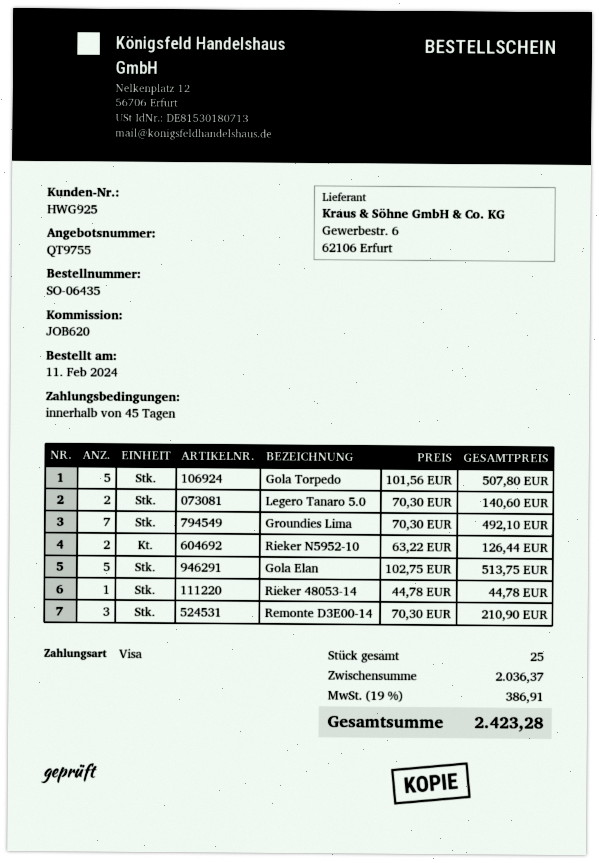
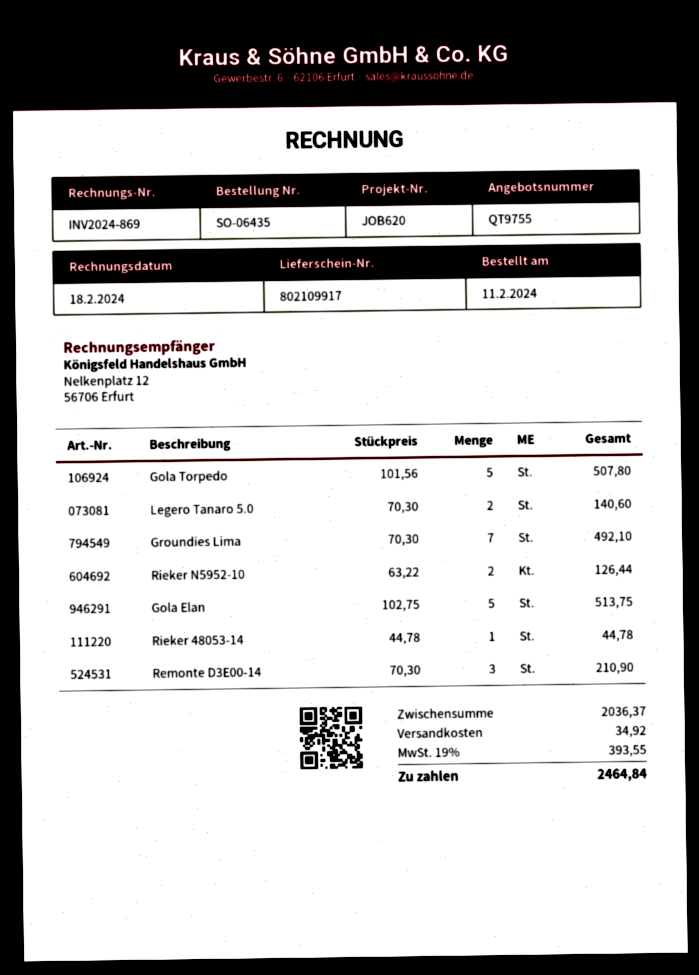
shipping: none -> 34.92
tax: 19% = 386.91 -> 19% = 393.55
total: 2423.28 -> 2464.84

